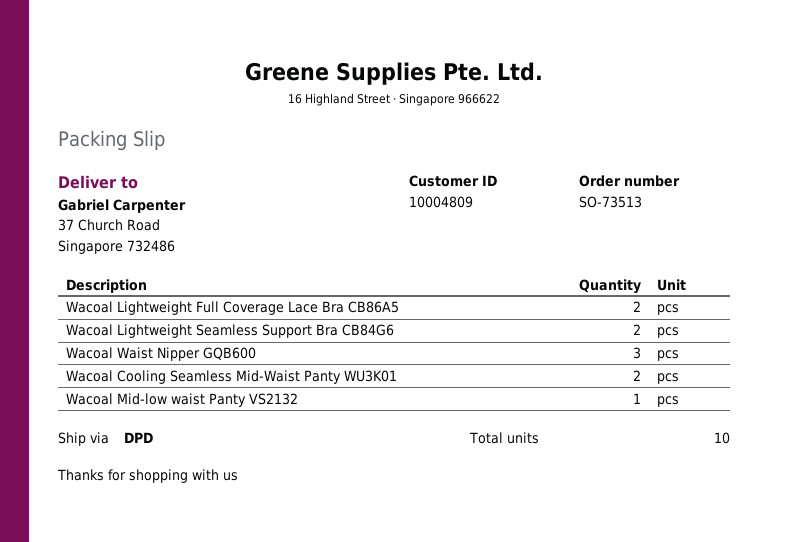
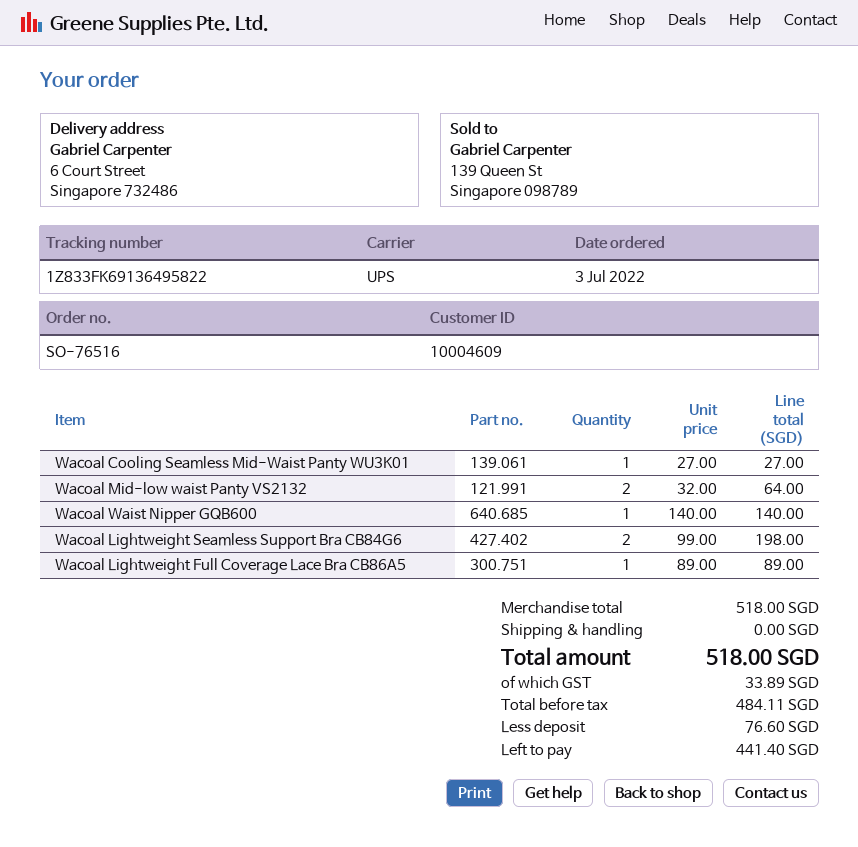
order number: SO-73513 -> SO-76516
customer number: 10004809 -> 10004609
shipping method: DPD -> UPS
ship to: 37 Church Road, Singapore 732486 -> 6 Court Street, Singapore 732486
Wacoal Lightweight Full Coverage Lace Bra CB86A5: 2 -> 1
Wacoal Waist Nipper GQB600: 3 -> 1
Wacoal Cooling Seamless Mid-Waist Panty WU3K01: 2 -> 1
Wacoal Mid-low waist Panty VS2132: 1 -> 2

